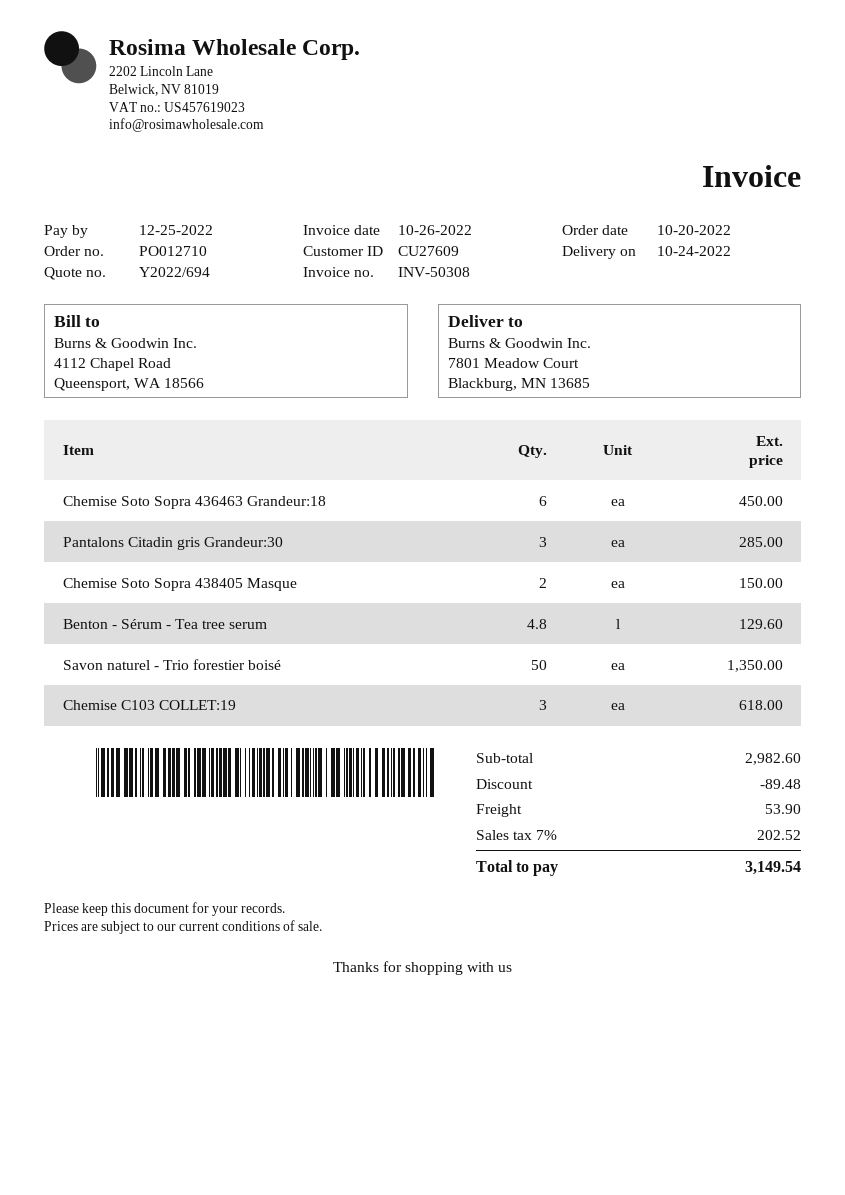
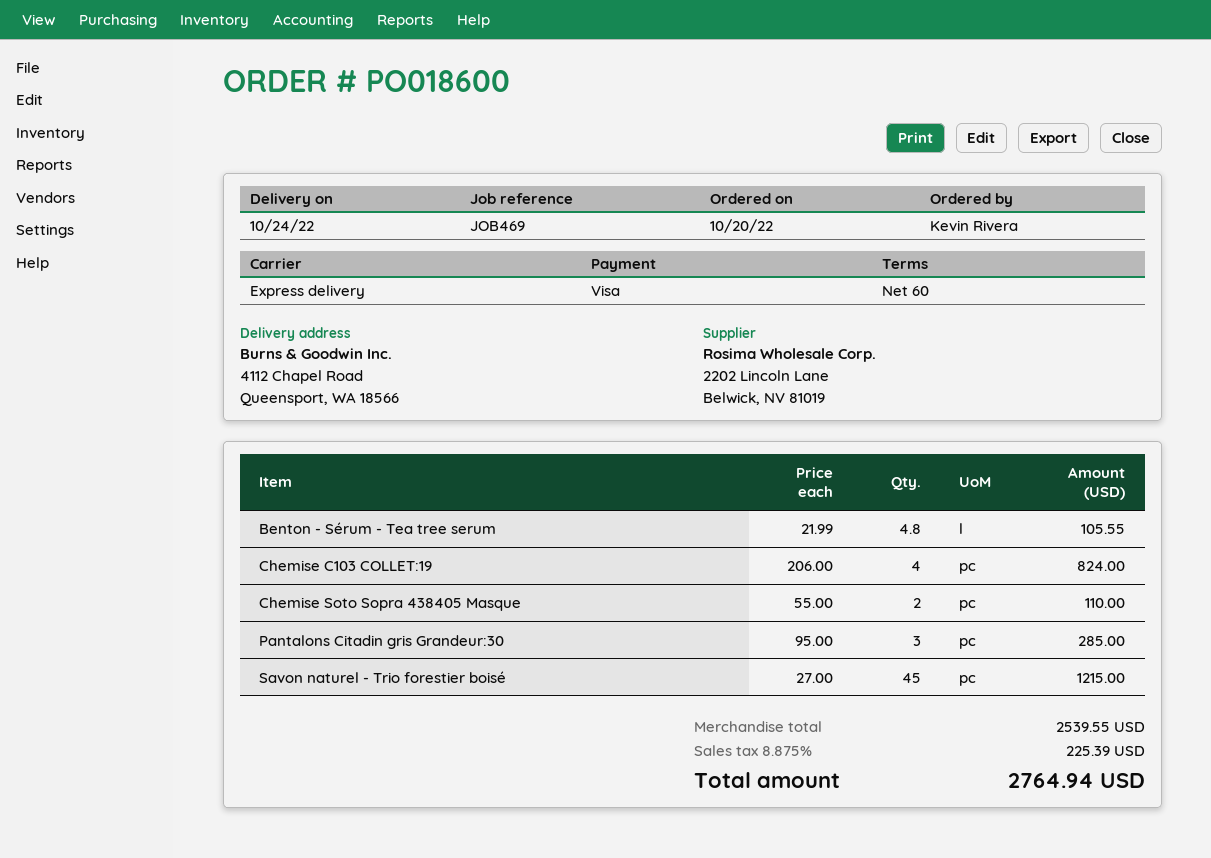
order number: PO012710 -> PO018600
ship to: 7801 Meadow Court, Blackburg, MN 13685 -> 4112 Chapel Road, Queensport, WA 18566
Chemise Soto Sopra 436463 Grandeur:18: 6 for 450.00 -> none
Chemise Soto Sopra 438405 Masque: 2 for 150.00 -> 2 for 110.00
Benton - Sérum - Tea tree serum: 4.8 for 129.60 -> 4.8 for 105.55
Savon naturel - Trio forestier boisé: 50 for 1350.00 -> 45 for 1215.00
Chemise C103 COLLET:19: 3 for 618.00 -> 4 for 824.00
subtotal: 2982.60 -> 2539.55
discount: 89.48 -> none
shipping: 53.90 -> none
tax: 7% = 202.52 -> 8.875% = 225.39
total: 3149.54 -> 2764.94

